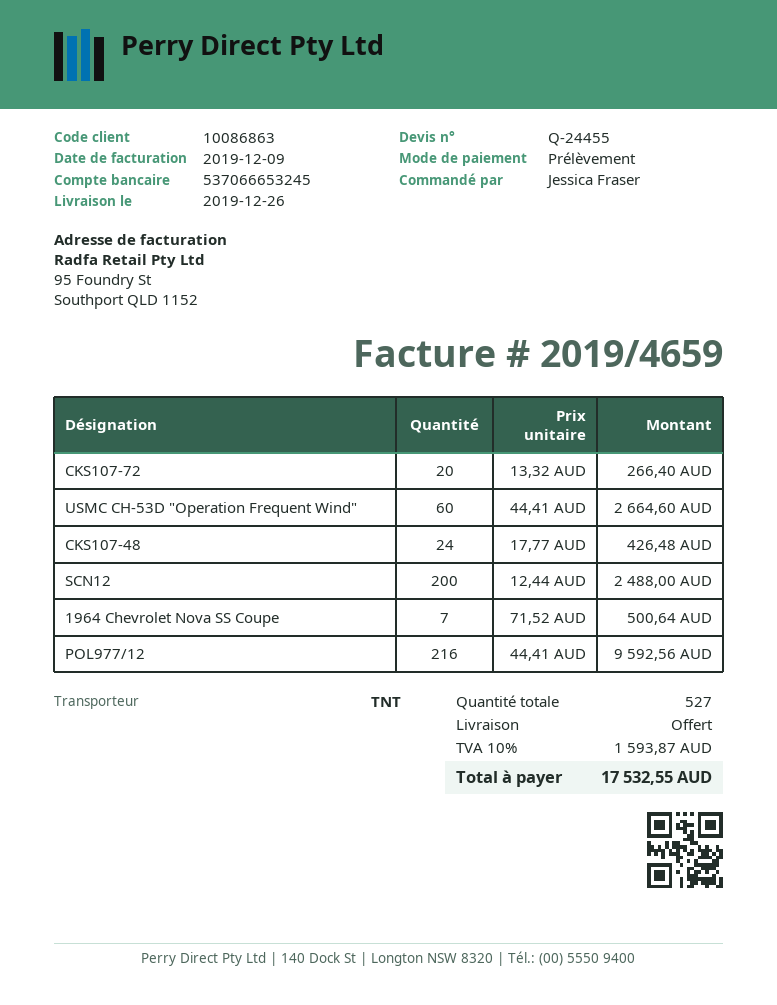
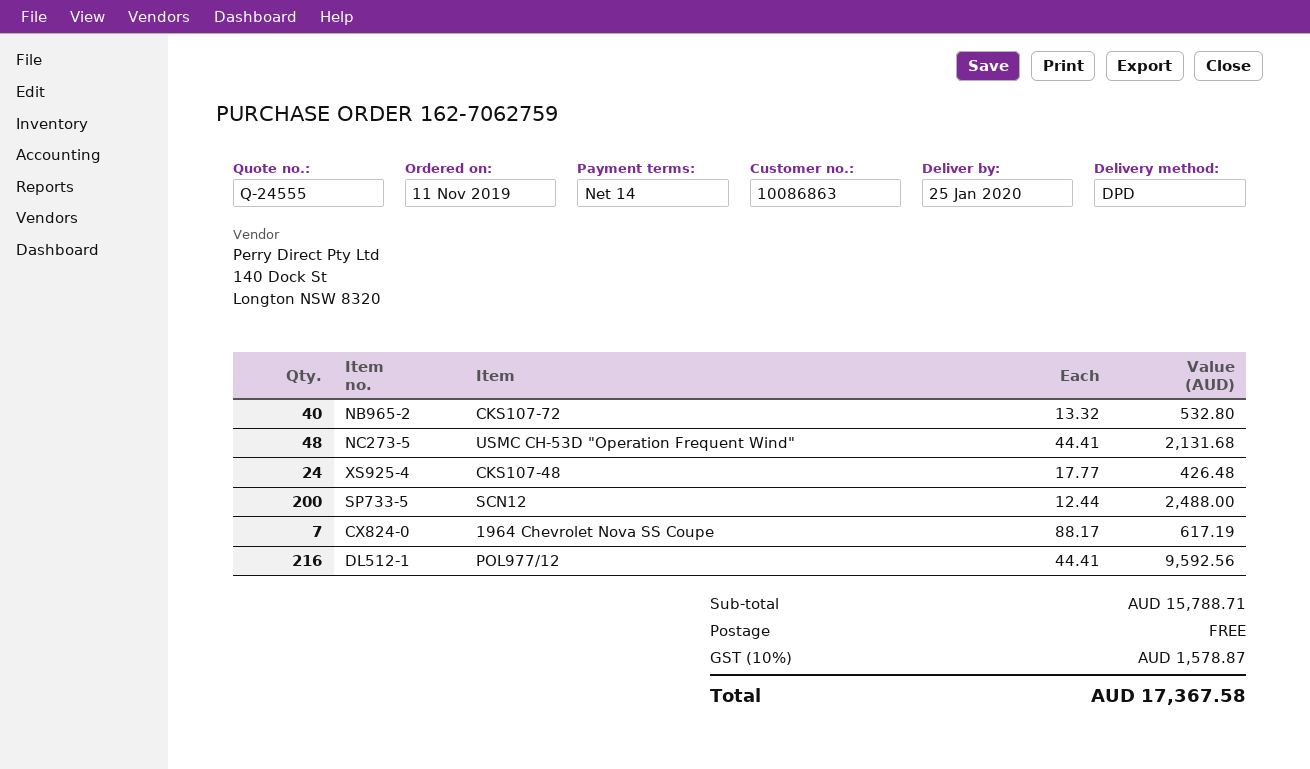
quote number: Q-24455 -> Q-24555
delivery date: 2019-12-26 -> 2020-01-25
shipping method: TNT -> DPD
CKS107-72: 20 x 13.32 = 266.40 -> 40 x 13.32 = 532.80
USMC CH-53D "Operation Frequent Wind": 60 x 44.41 = 2664.60 -> 48 x 44.41 = 2131.68
1964 Chevrolet Nova SS Coupe: 7 x 71.52 = 500.64 -> 7 x 88.17 = 617.19
tax: 10% = 1593.87 -> 10% = 1578.87
total: 17532.55 -> 17367.58

